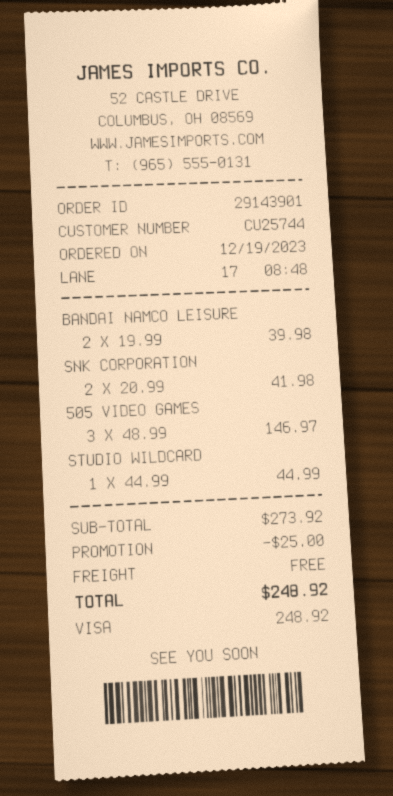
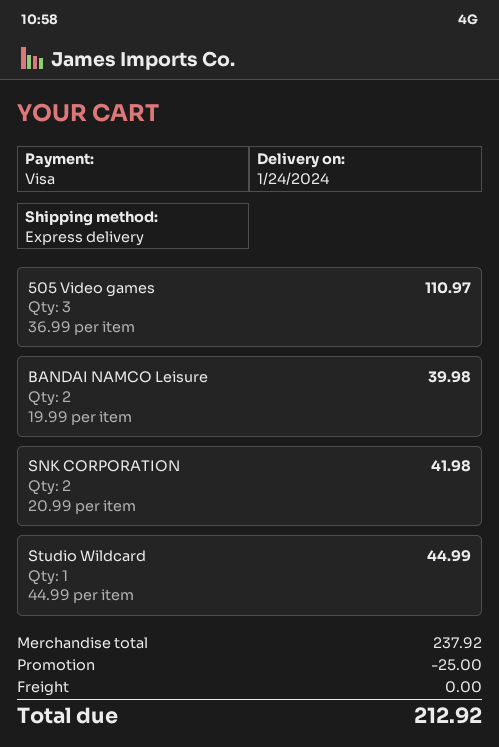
505 VIDEO GAMES: 3 x 48.99 = 146.97 -> 3 x 36.99 = 110.97
subtotal: 273.92 -> 237.92
total: 248.92 -> 212.92

